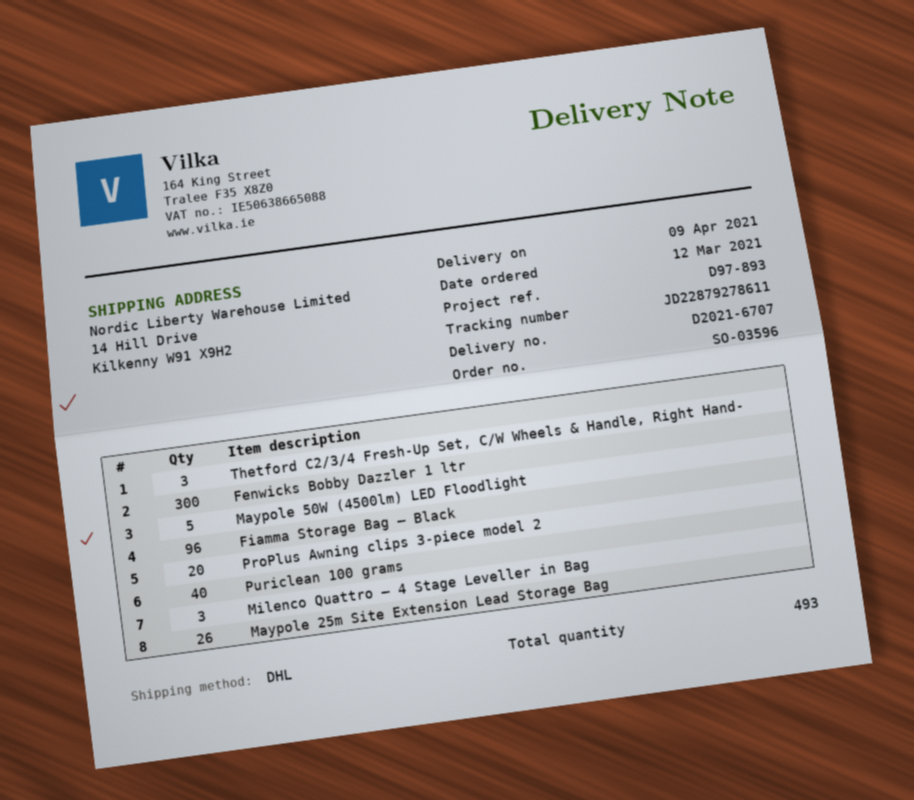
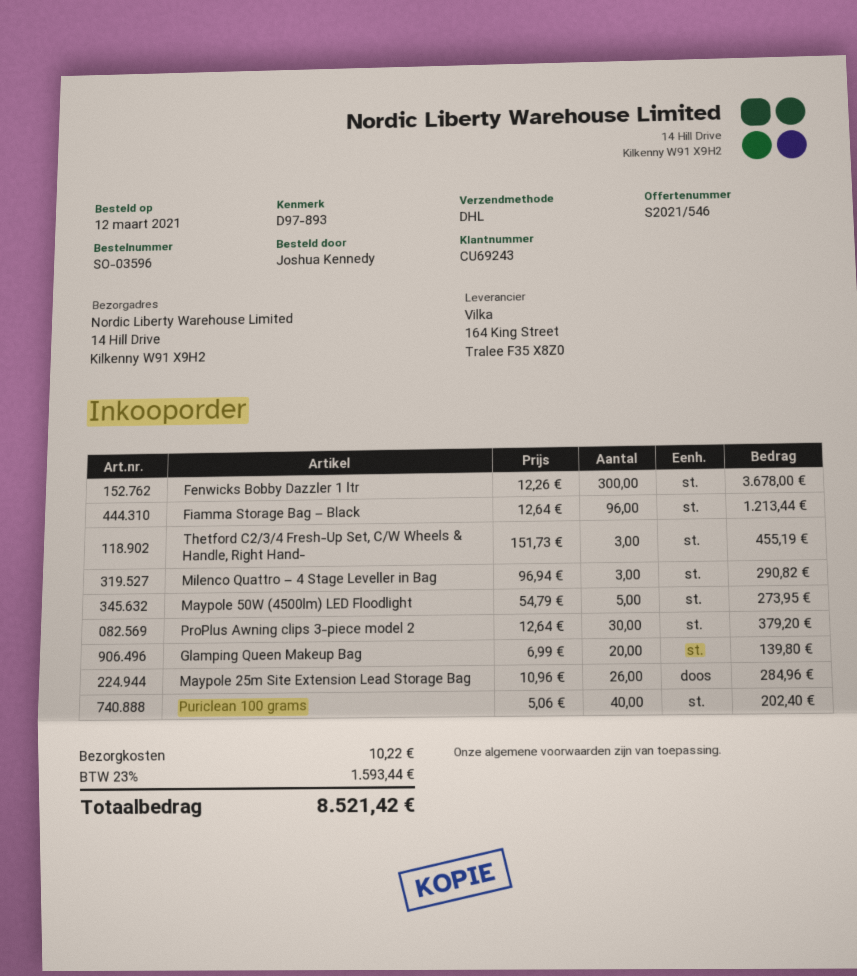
ProPlus Awning clips 3-piece model 2: 20 -> 30
Glamping Queen Makeup Bag: none -> 20

